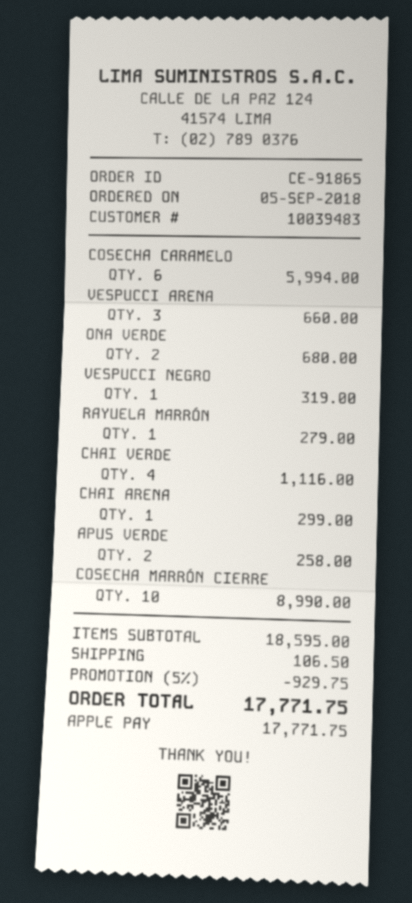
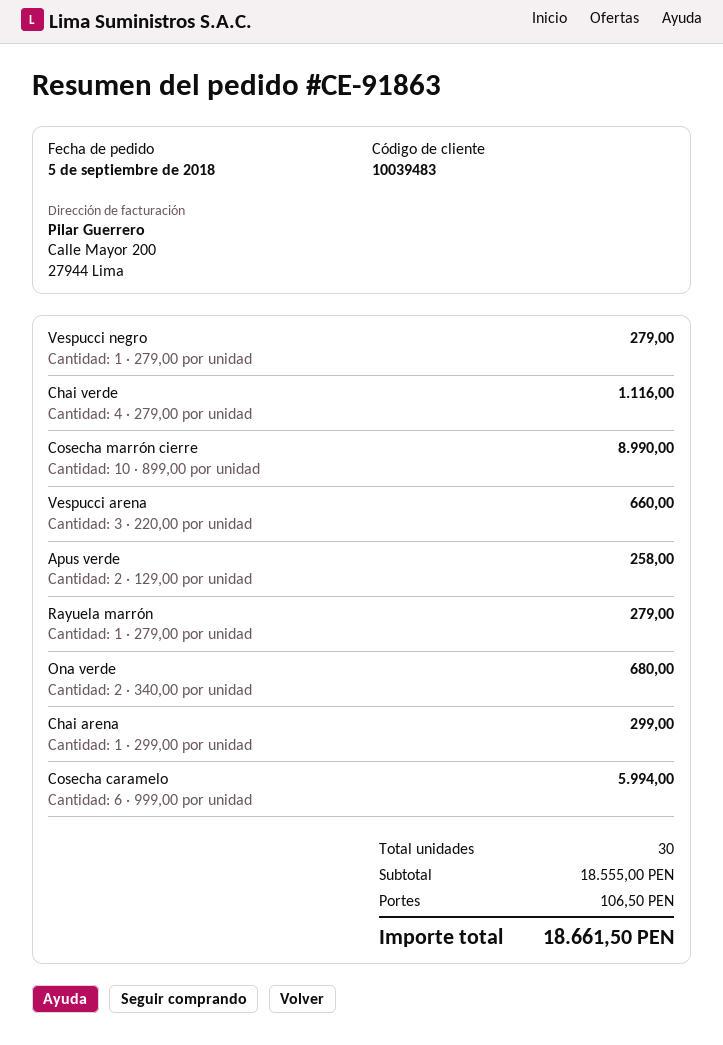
order number: CE-91865 -> CE-91863
VESPUCCI NEGRO: 1 for 319.00 -> 1 for 279.00
subtotal: 18595.00 -> 18555.00
discount: 5% = 929.75 -> none
total: 17771.75 -> 18661.50

